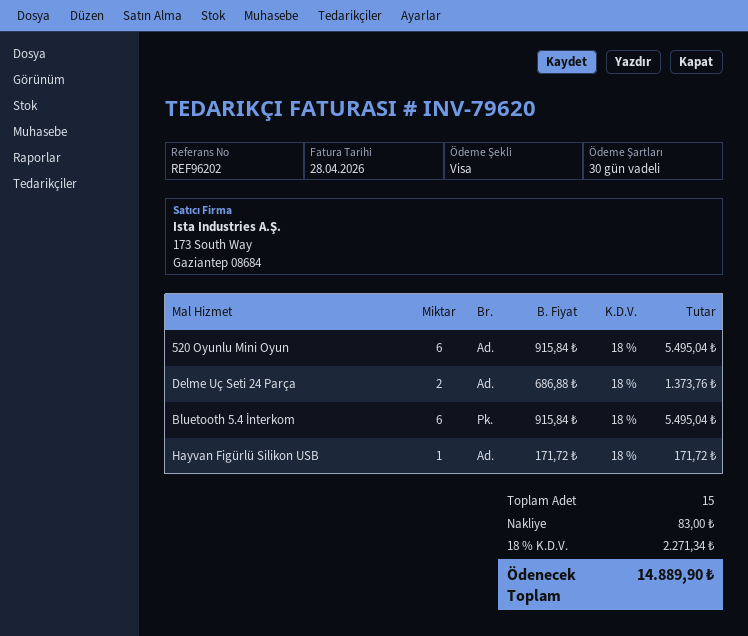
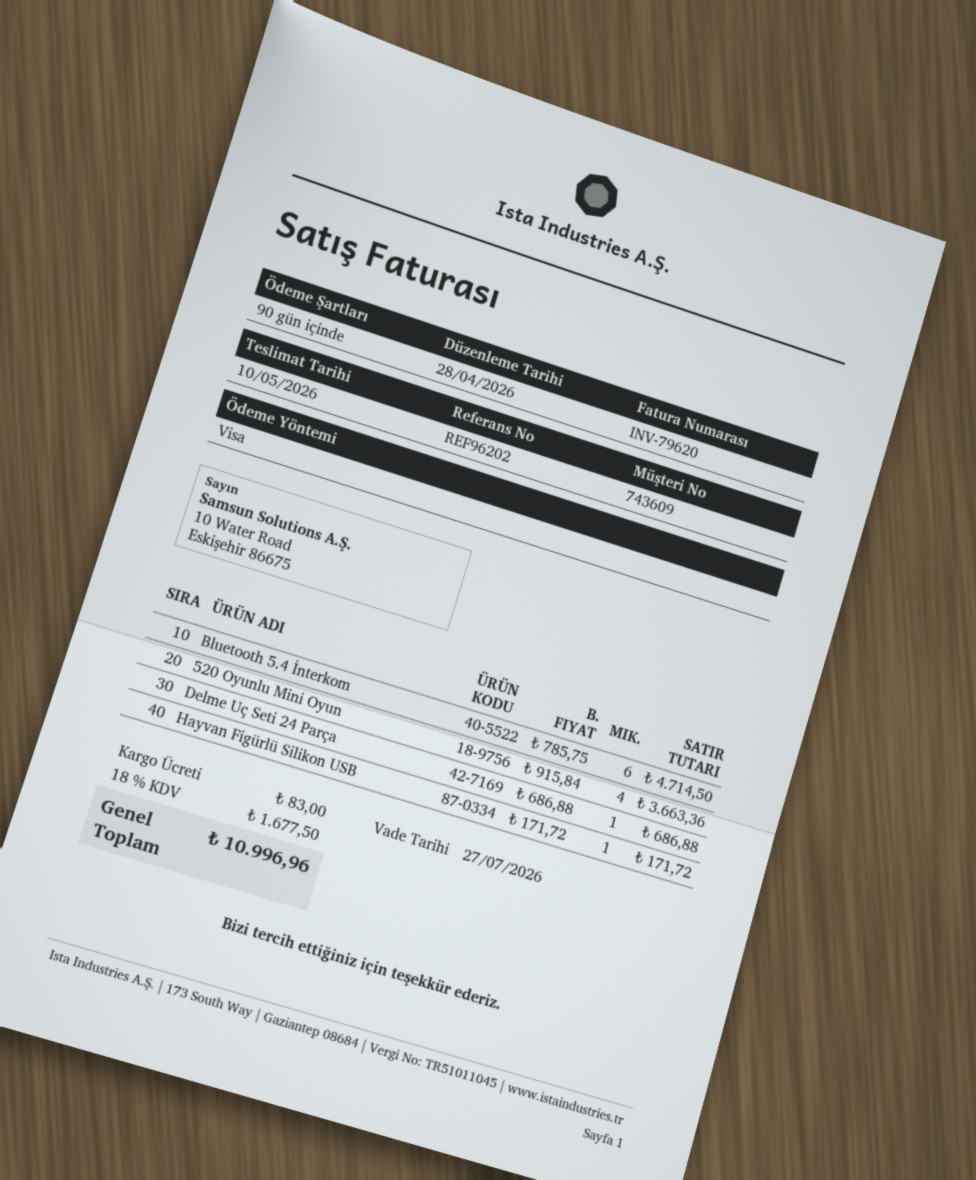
payment terms: 30 days -> 90 days
520 Oyunlu Mini Oyun: 6 x 915.84 = 5495.04 -> 4 x 915.84 = 3663.36
Delme Uç Seti 24 Parça: 2 x 686.88 = 1373.76 -> 1 x 686.88 = 686.88
Bluetooth 5.4 İnterkom: 6 x 915.84 = 5495.04 -> 6 x 785.75 = 4714.50
tax: 18% = 2271.34 -> 18% = 1677.50
total: 14889.90 -> 10996.96

